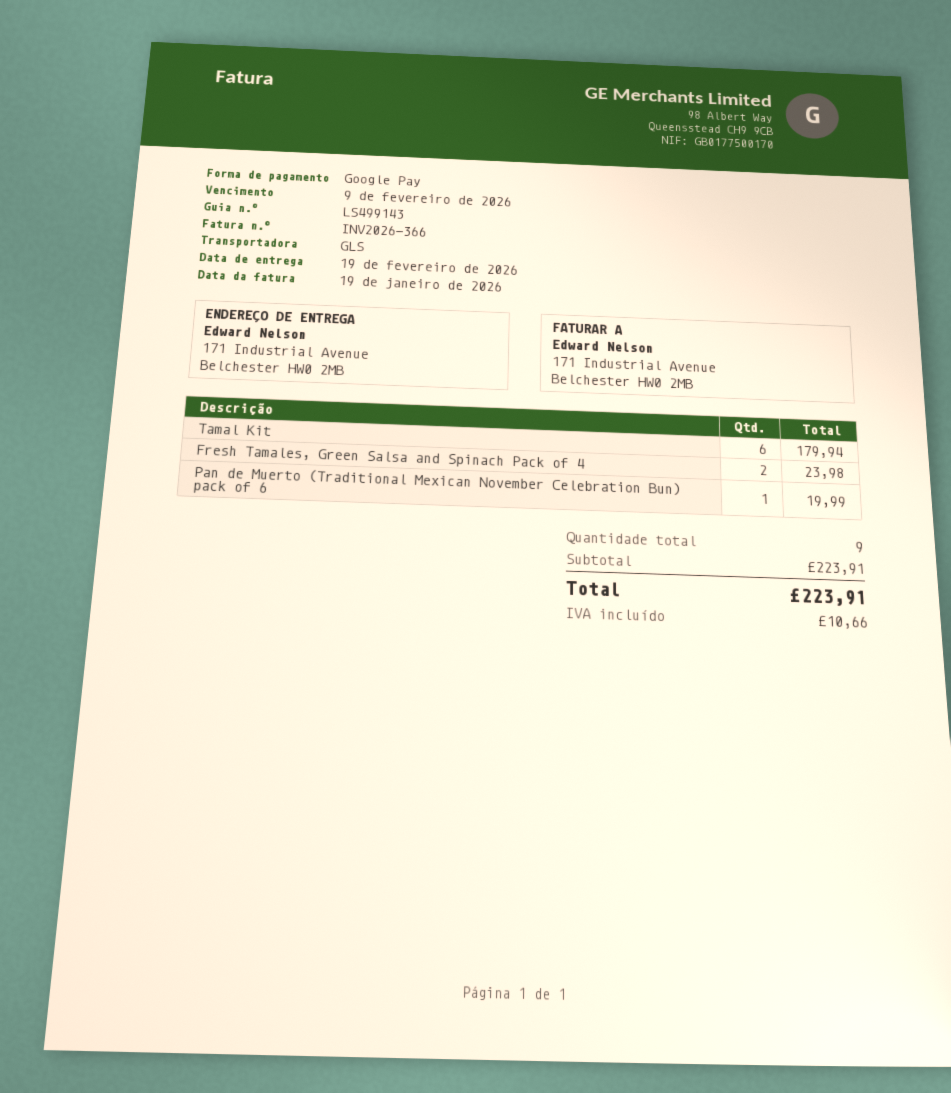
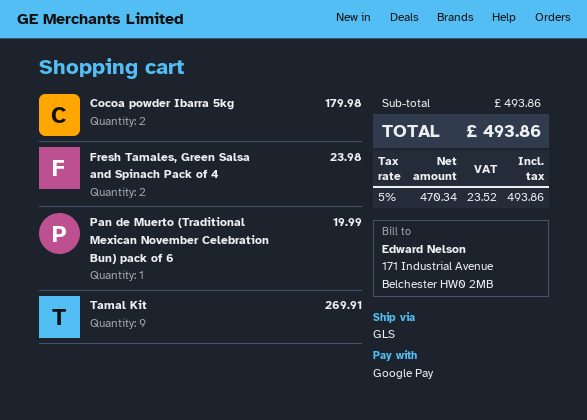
Tamal Kit: 6 for 179.94 -> 9 for 269.91
Cocoa powder Ibarra 5kg: none -> 2 for 179.98
subtotal: 223.91 -> 493.86
tax: 10.66 -> 23.52
total: 223.91 -> 493.86

